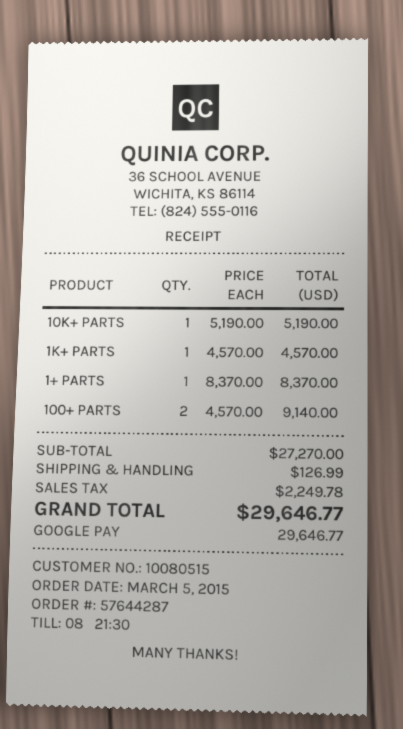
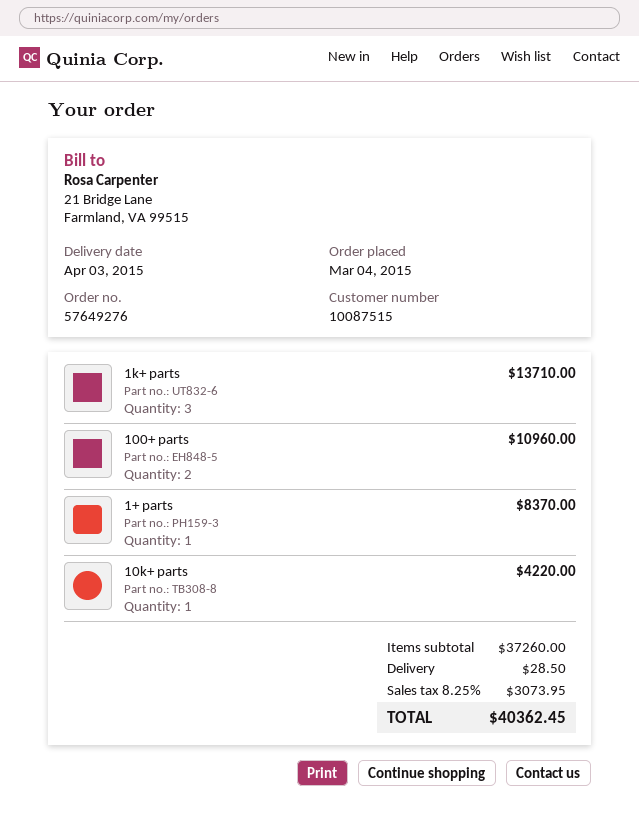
order number: 57644287 -> 57649276
order date: 2015-03-05 -> 2015-03-04
customer number: 10080515 -> 10087515
10K+ PARTS: 1 for 5190.00 -> 1 for 4220.00
1K+ PARTS: 1 for 4570.00 -> 3 for 13710.00
100+ PARTS: 2 for 9140.00 -> 2 for 10960.00
subtotal: 27270.00 -> 37260.00
shipping: 126.99 -> 28.50
tax: 2249.78 -> 3073.95
total: 29646.77 -> 40362.45

